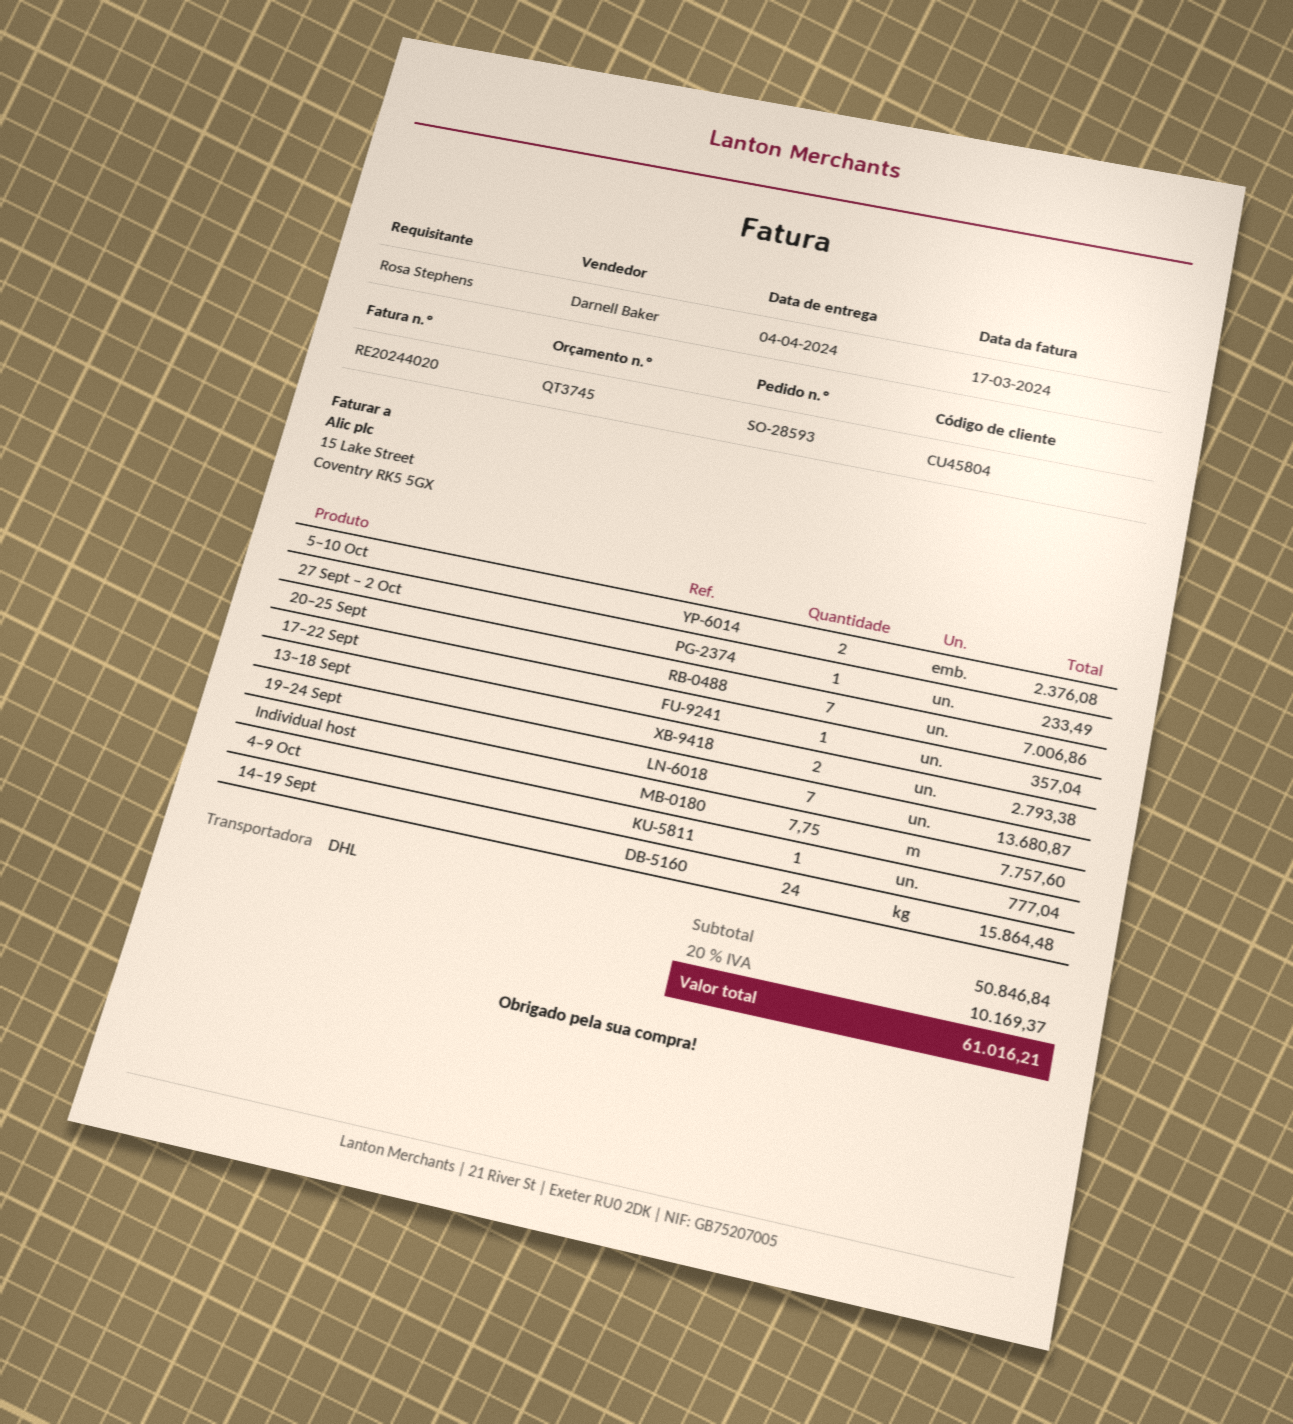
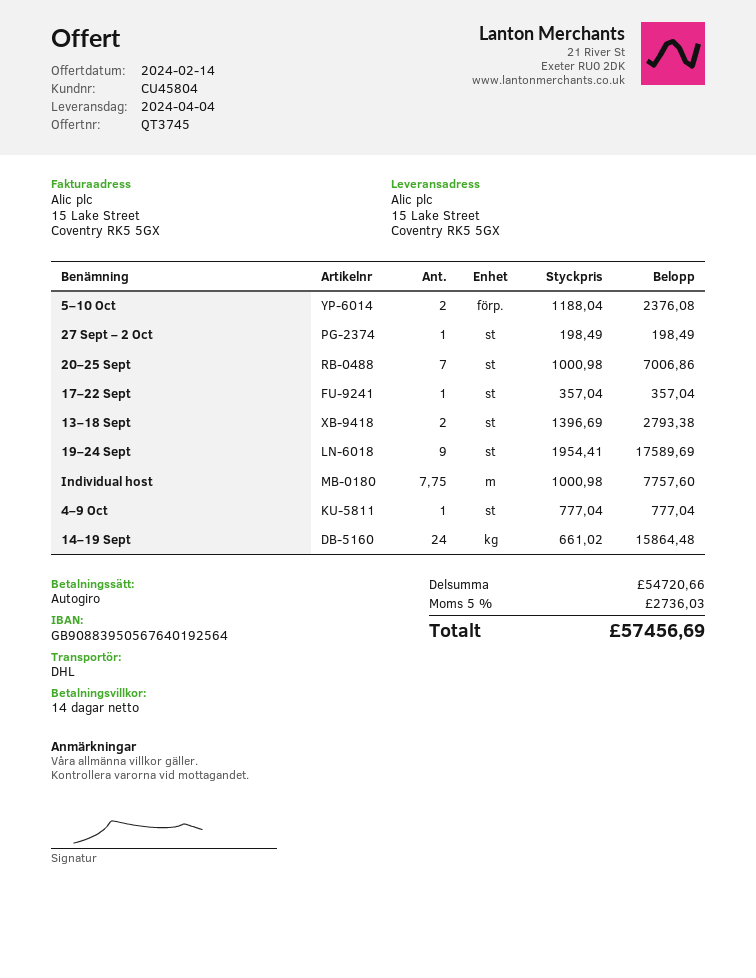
27 Sept – 2 Oct: 1 for 233.49 -> 1 for 198.49
19–24 Sept: 7 for 13680.87 -> 9 for 17589.69
subtotal: 50846.84 -> 54720.66
tax: 20% = 10169.37 -> 5% = 2736.03
total: 61016.21 -> 57456.69

